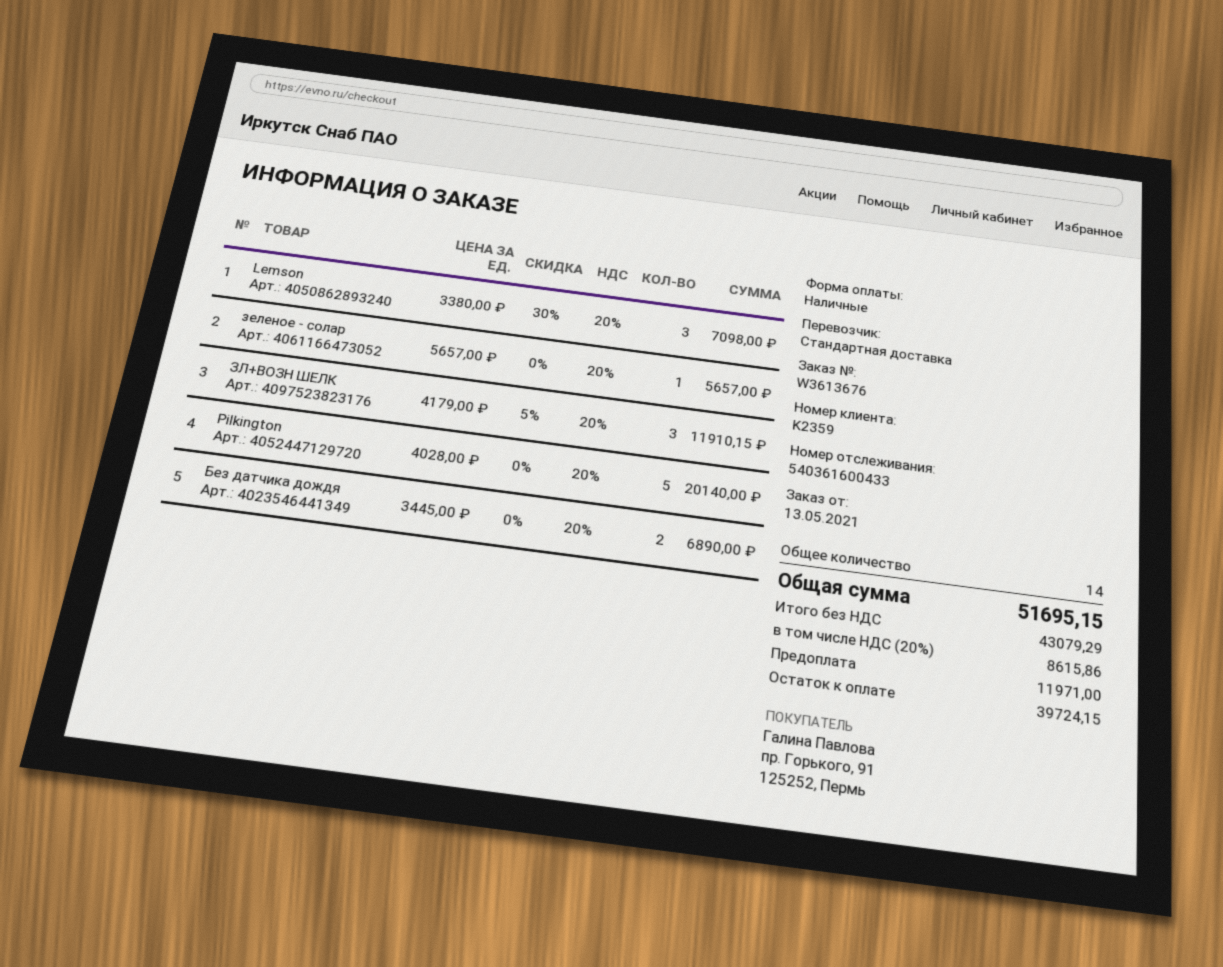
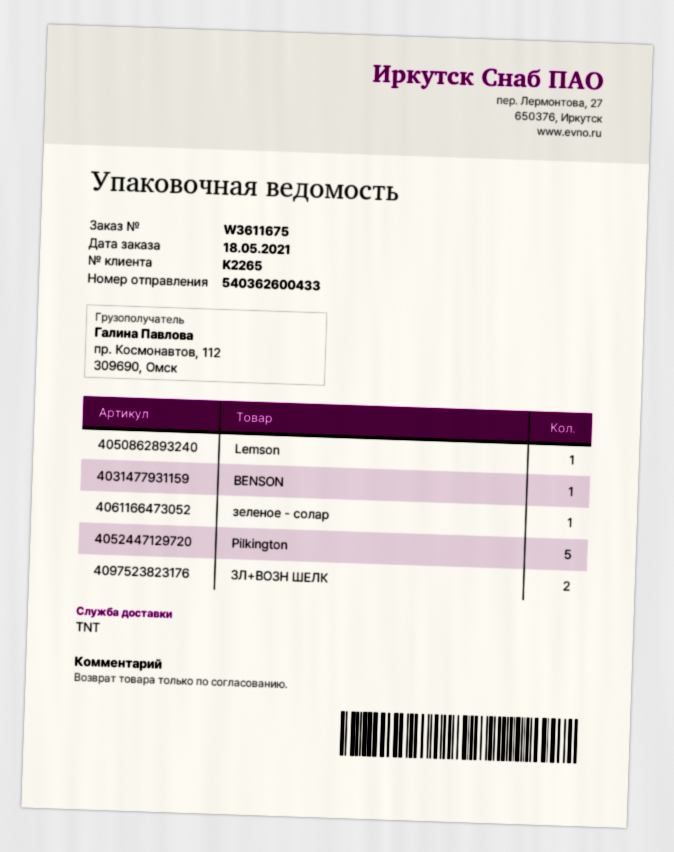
order number: W3613676 -> W3611675
order date: 2021-05-13 -> 2021-05-18
customer number: K2359 -> K2265
shipping method: standard -> TNT
tracking number: 540361600433 -> 540362600433
Lemson: 3 -> 1
ЗЛ+ВОЗН ШЕЛК: 3 -> 2
Без датчика дождя: 2 -> none
BENSON: none -> 1

